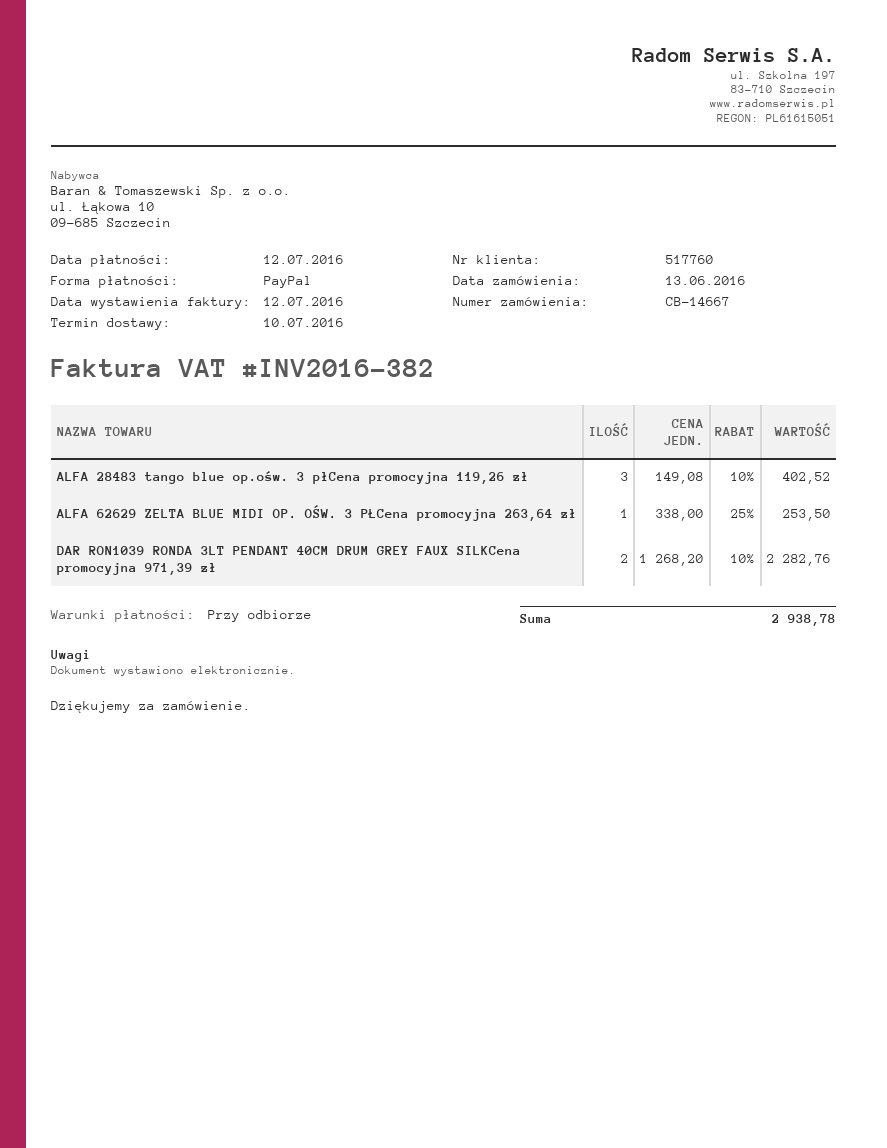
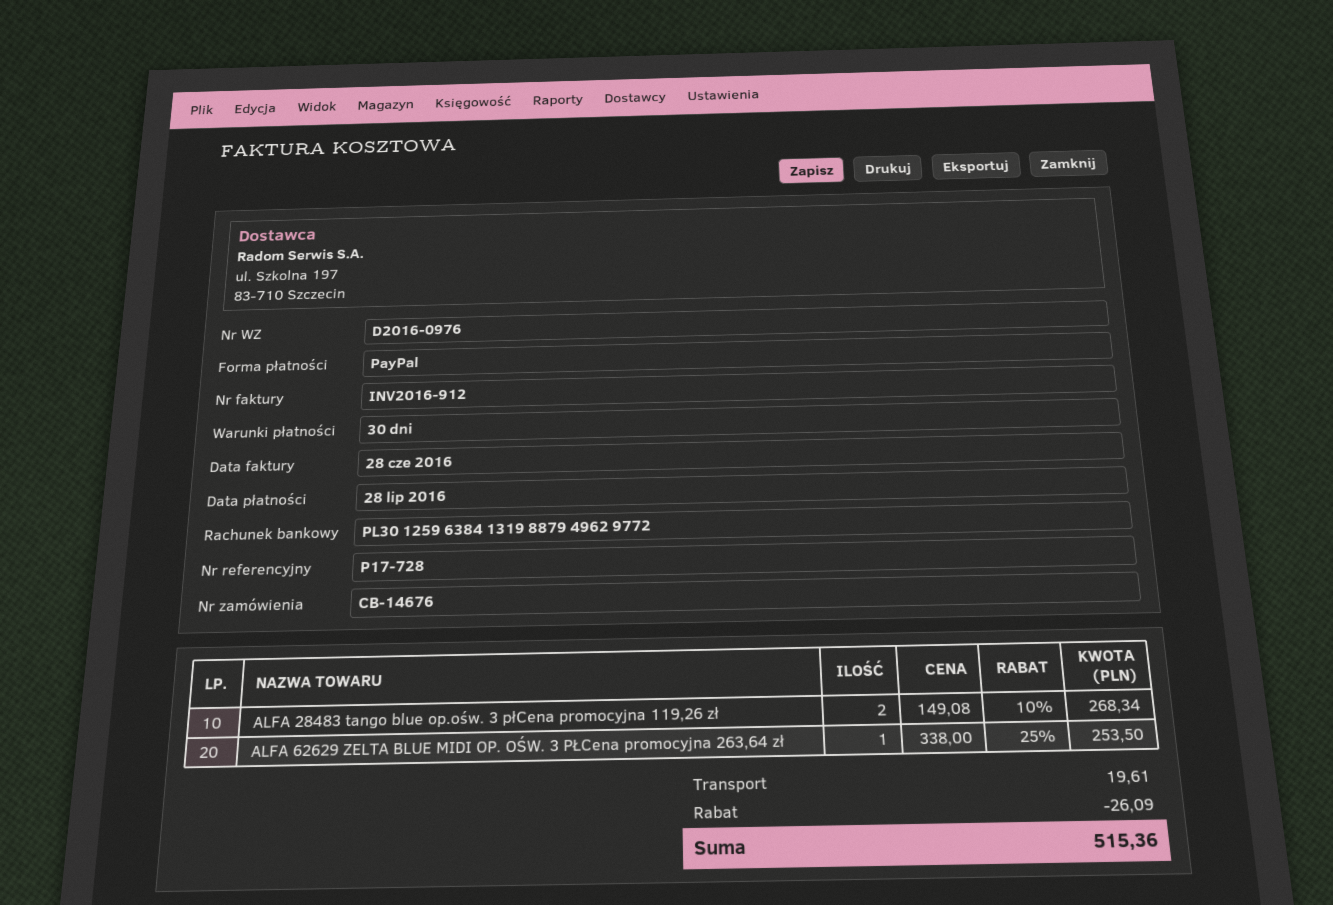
order number: CB-14667 -> CB-14676
invoice number: INV2016-382 -> INV2016-912
invoice date: 2016-07-12 -> 2016-06-28
payment terms: on receipt -> 30 days
due date: 2016-07-12 -> 2016-07-28
ALFA 28483 tango blue op.ośw. 3 płCena promocyjna 119,26 zł: 3 x 149.08 - 10% = 402.52 -> 2 x 149.08 - 10% = 268.34
DAR RON1039 RONDA 3LT PENDANT 40CM DRUM GREY FAUX SILKCena promocyjna 971,39 zł: 2 x 1268.20 - 10% = 2282.76 -> none
discount: none -> 26.09
shipping: none -> 19.61
total: 2938.78 -> 515.36

